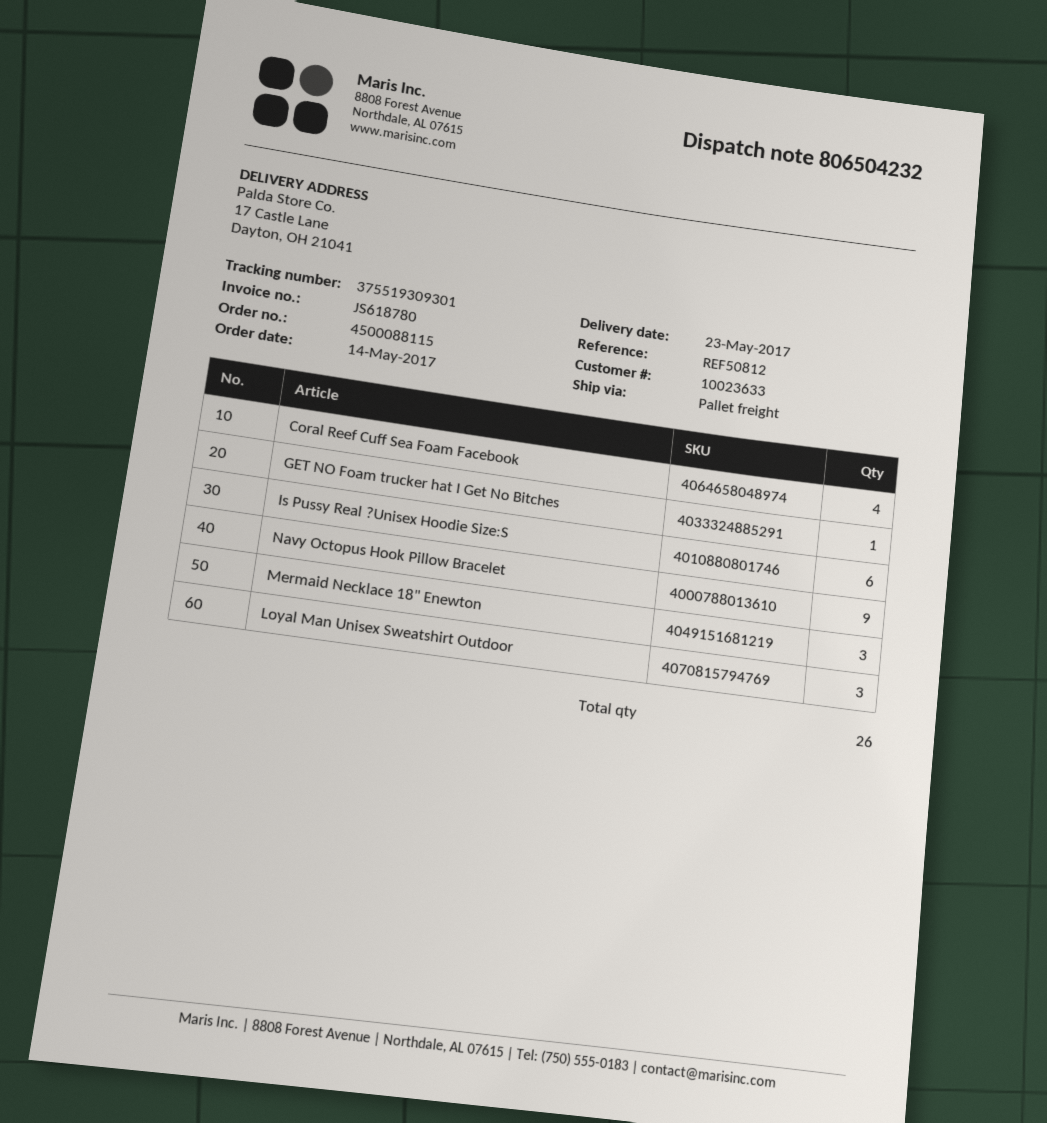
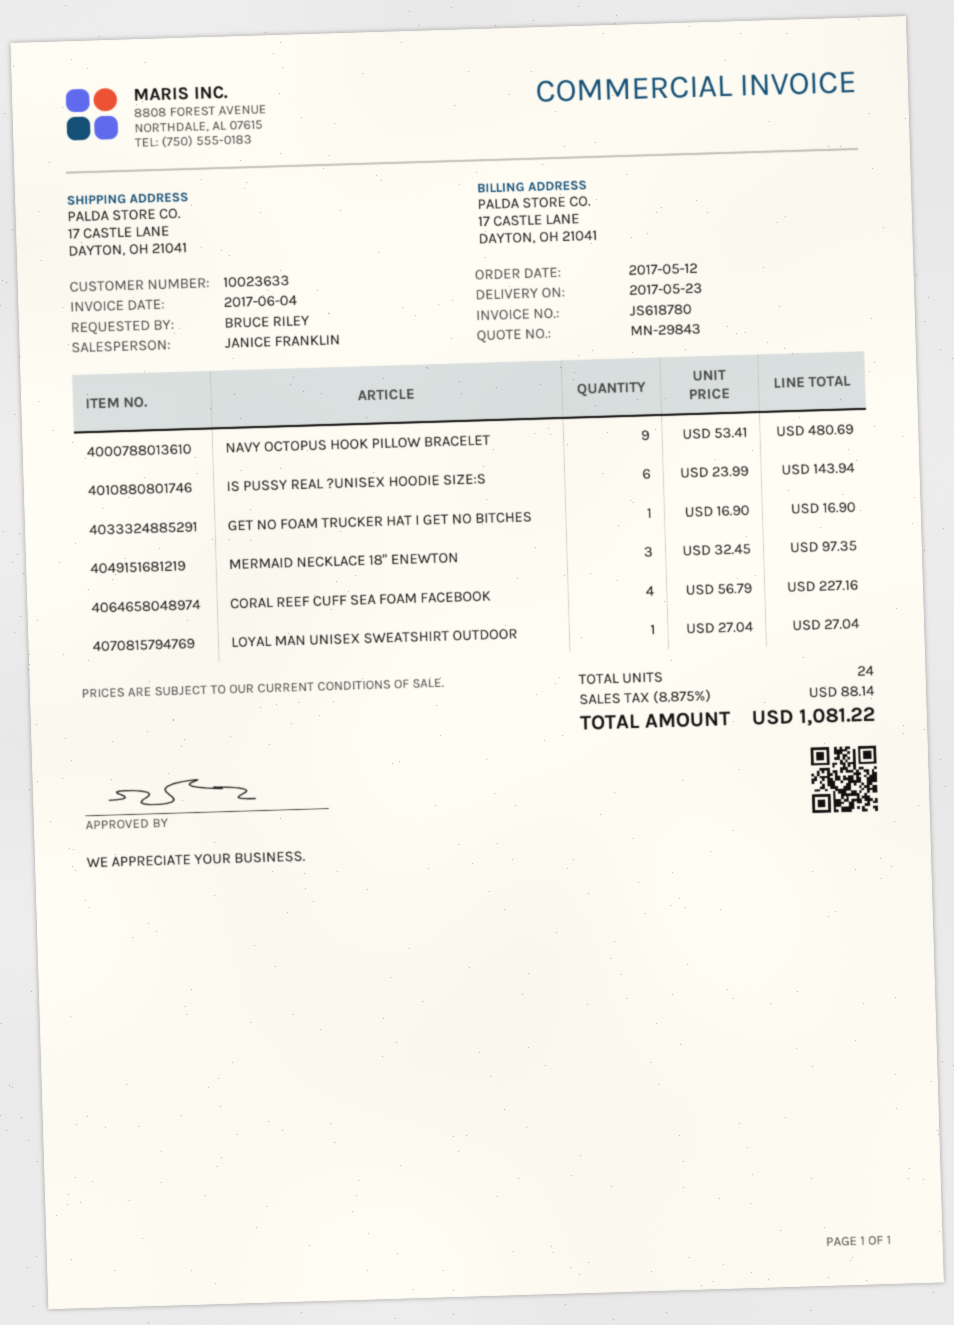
order date: 2017-05-14 -> 2017-05-12
Loyal Man Unisex Sweatshirt Outdoor: 3 -> 1
total quantity: 26 -> 24

